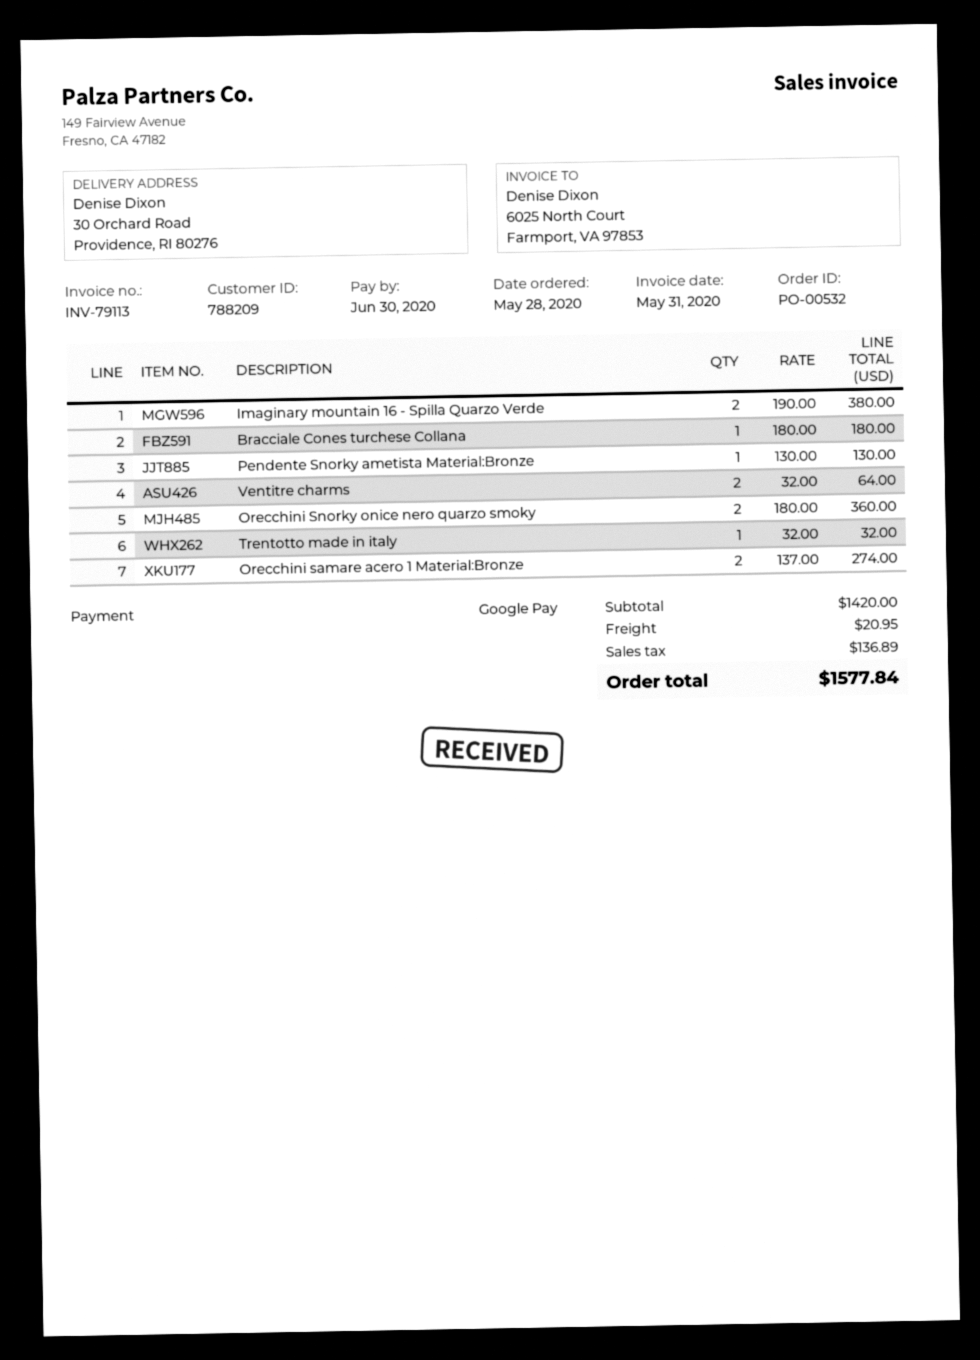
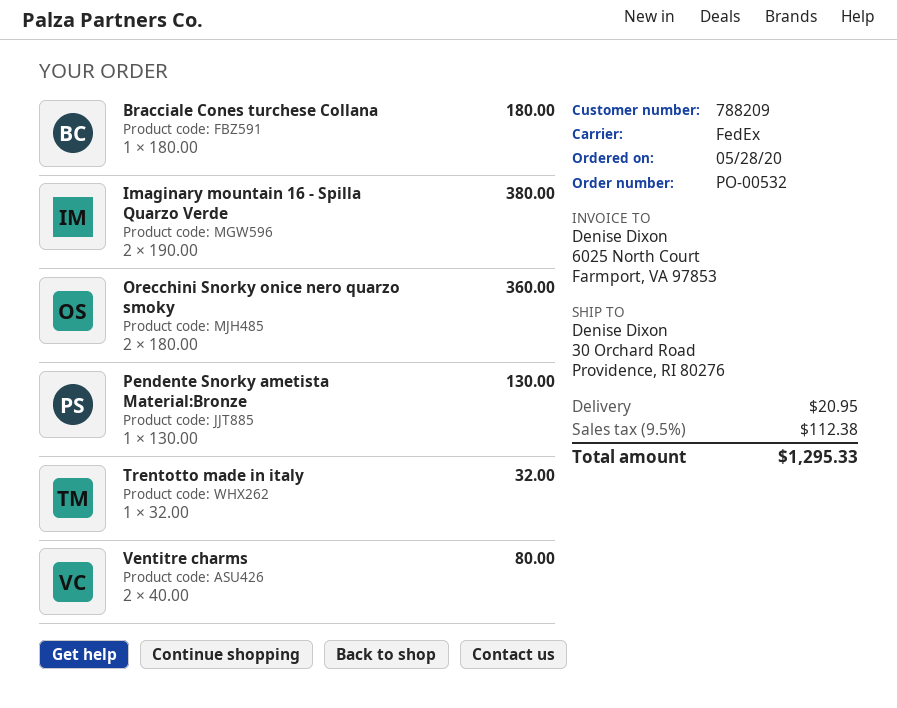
Ventitre charms: 2 x 32.00 = 64.00 -> 2 x 40.00 = 80.00
Orecchini samare acero 1 Material:Bronze: 2 x 137.00 = 274.00 -> none
tax: 136.89 -> 112.38
total: 1577.84 -> 1295.33

